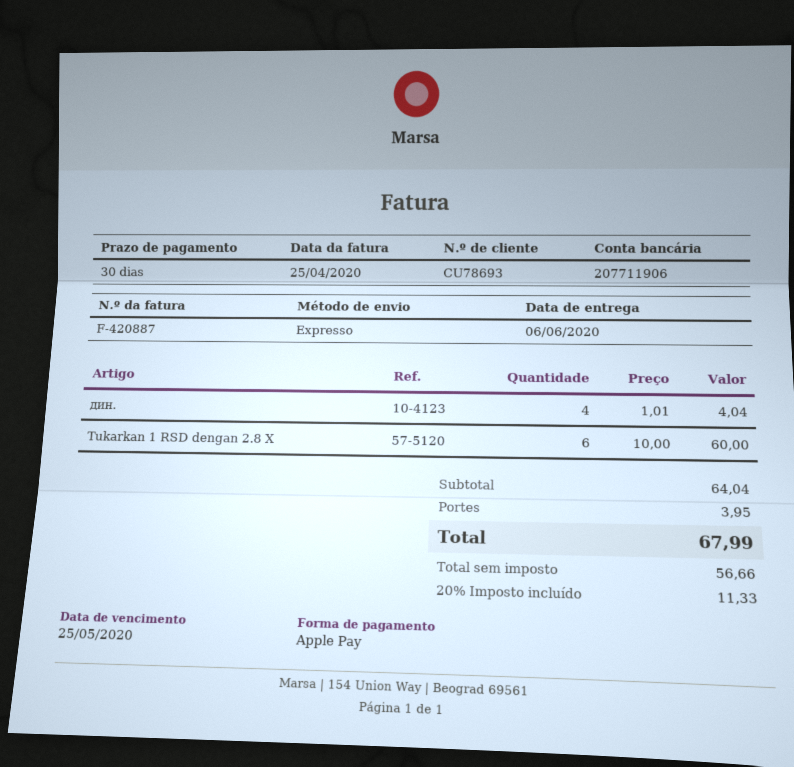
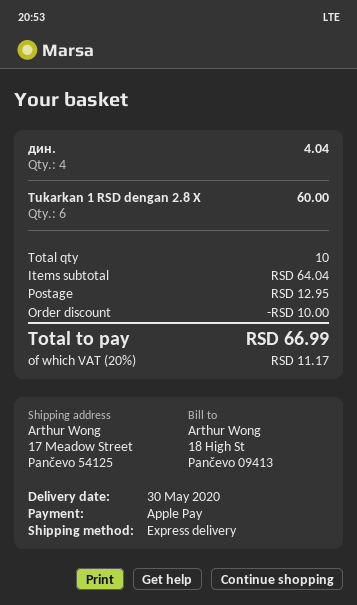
delivery date: 2020-06-06 -> 2020-05-30
discount: none -> 10.00
shipping: 3.95 -> 12.95
tax: 20% = 11.33 -> 20% = 11.17
total: 67.99 -> 66.99

